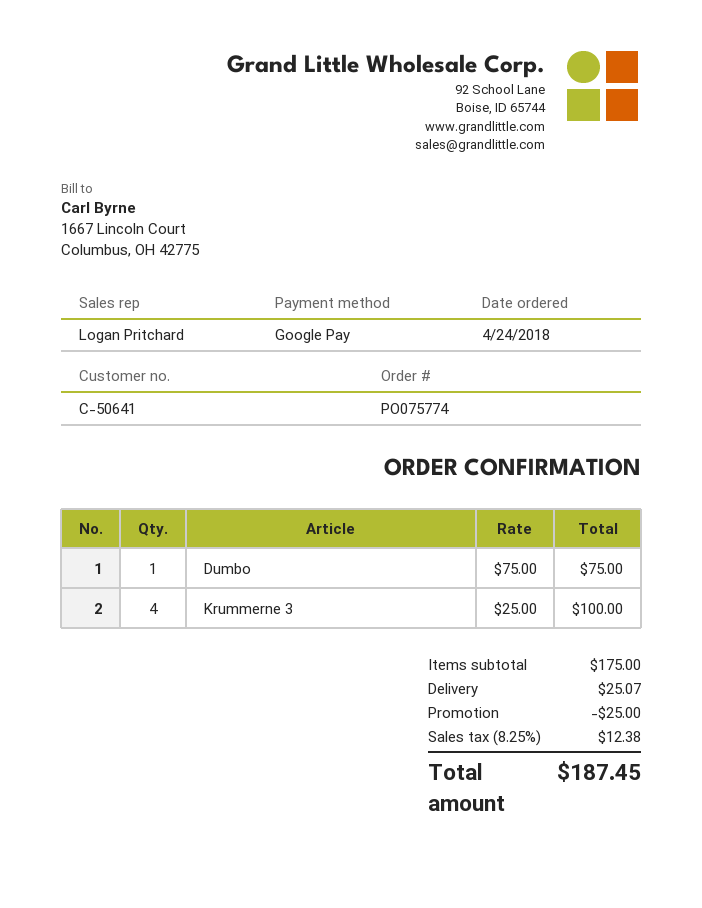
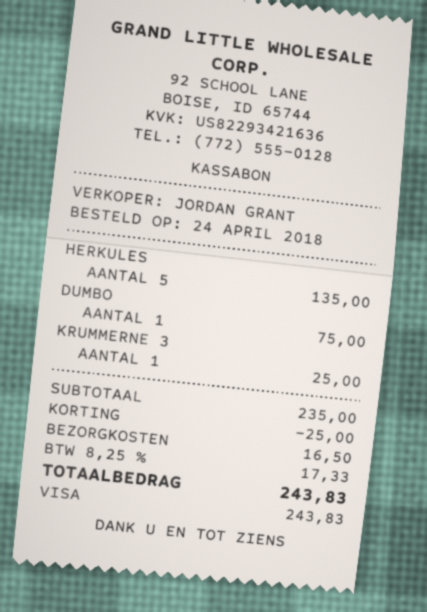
sales rep: Logan Pritchard -> JORDAN GRANT
payment method: Google Pay -> Visa
Krummerne 3: 4 for 100.00 -> 1 for 25.00
HERKULES: none -> 5 for 135.00
subtotal: 175.00 -> 235.00
shipping: 25.07 -> 16.50
tax: 8.25% = 12.38 -> 8.25% = 17.33
total: 187.45 -> 243.83

